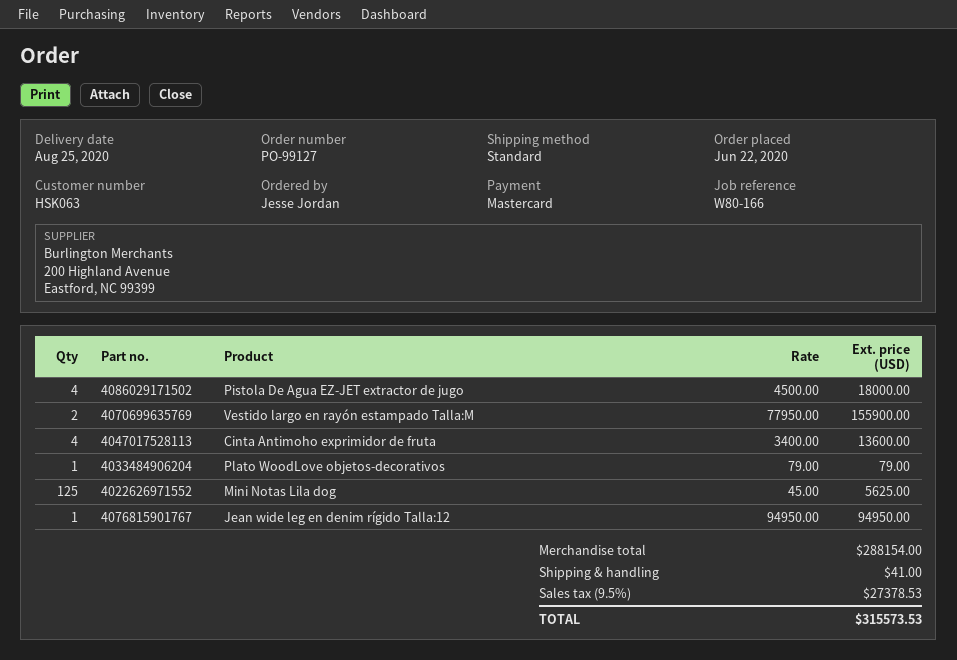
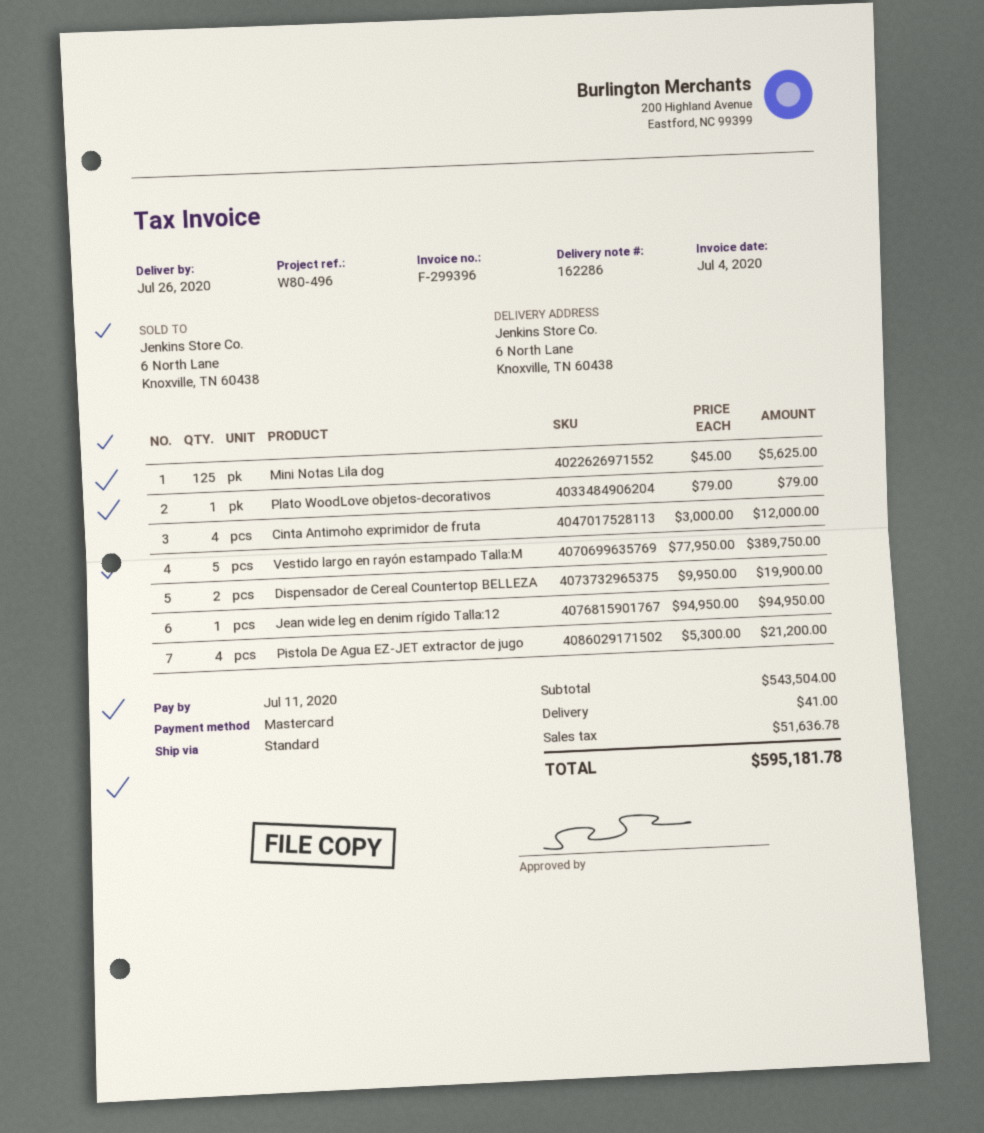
delivery date: 2020-08-25 -> 2020-07-26
reference: W80-166 -> W80-496
Pistola De Agua EZ-JET extractor de jugo: 4 x 4500.00 = 18000.00 -> 4 x 5300.00 = 21200.00
Vestido largo en rayón estampado Talla:M: 2 x 77950.00 = 155900.00 -> 5 x 77950.00 = 389750.00
Cinta Antimoho exprimidor de fruta: 4 x 3400.00 = 13600.00 -> 4 x 3000.00 = 12000.00
Dispensador de Cereal Countertop BELLEZA: none -> 2 x 9950.00 = 19900.00
subtotal: 288154.00 -> 543504.00
tax: 27378.53 -> 51636.78
total: 315573.53 -> 595181.78

